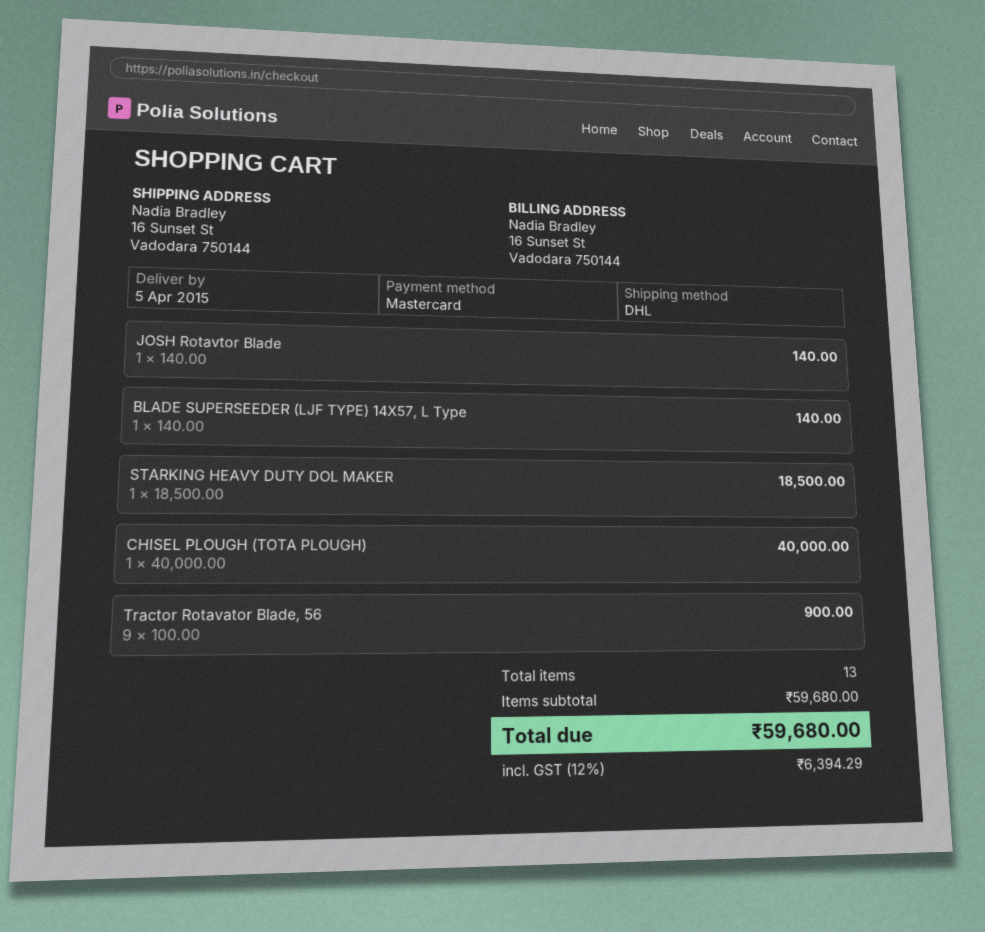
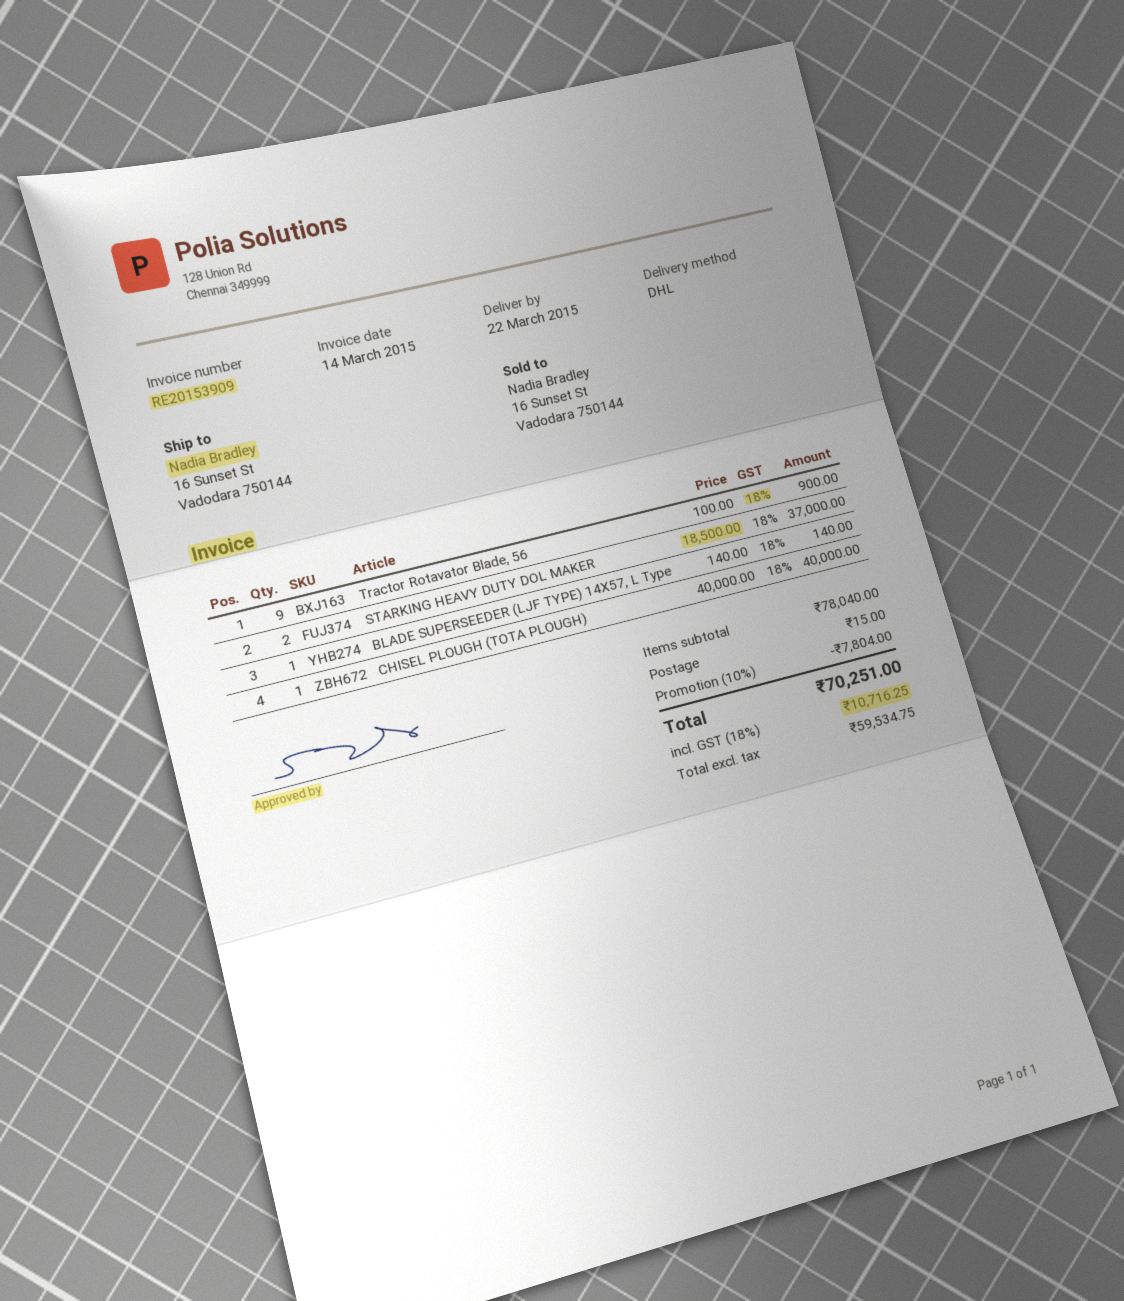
delivery date: 2015-04-05 -> 2015-03-22
JOSH Rotavtor Blade: 1 x 140.00 = 140.00 -> none
STARKING HEAVY DUTY DOL MAKER: 1 x 18500.00 = 18500.00 -> 2 x 18500.00 = 37000.00
subtotal: 59680.00 -> 78040.00
discount: none -> 10% = 7804.00
shipping: none -> 15.00
tax: 12% = 6394.29 -> 18% = 10716.25
total: 59680.00 -> 70251.00

